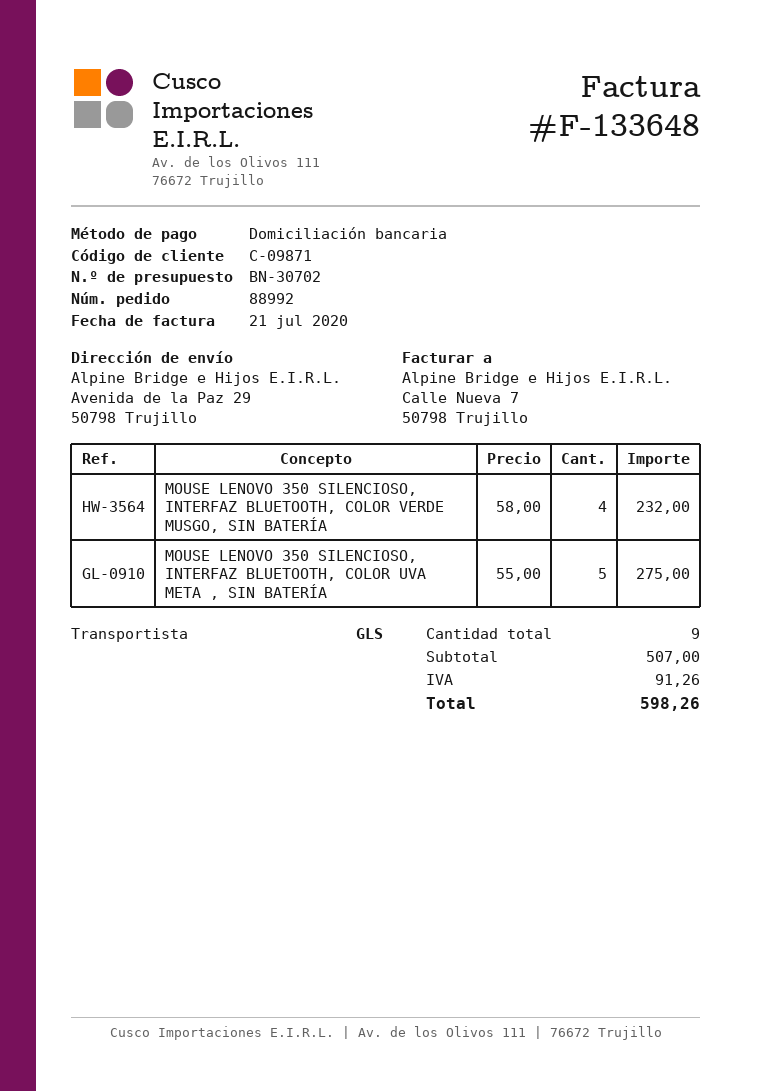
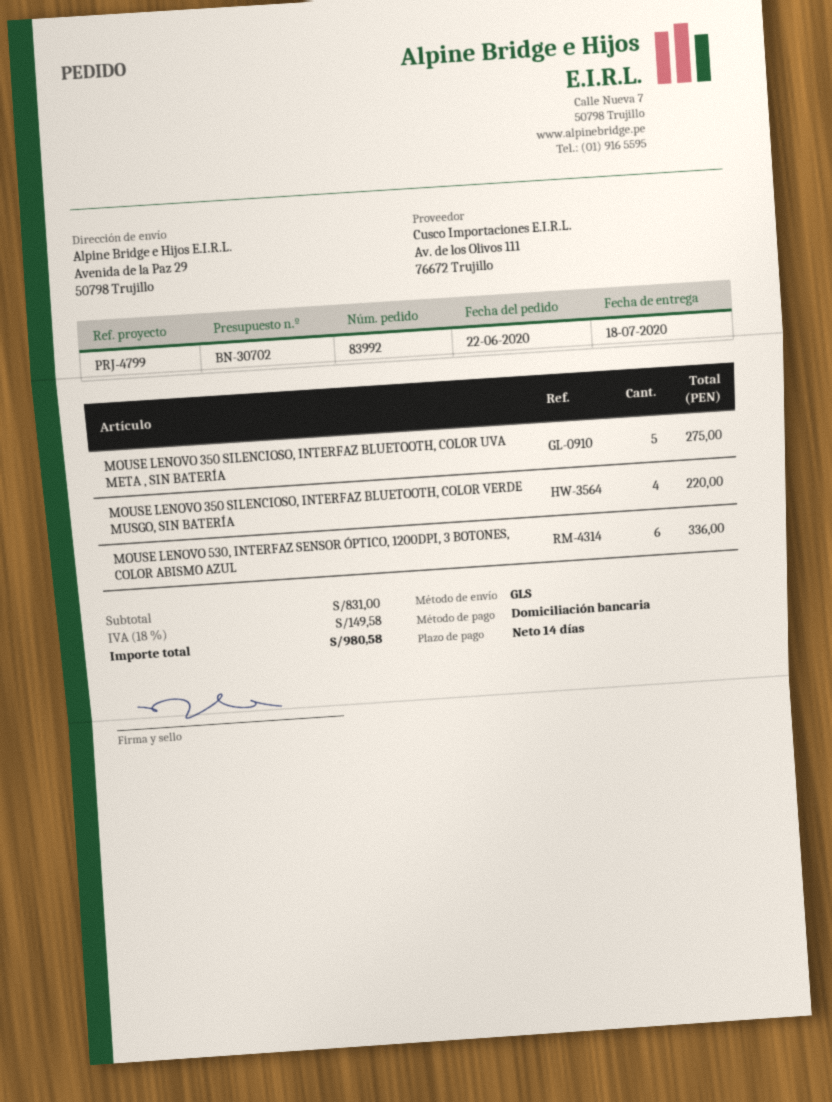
order number: 88992 -> 83992
MOUSE LENOVO 350 SILENCIOSO, INTERFAZ BLUETOOTH, COLOR VERDE MUSGO, SIN BATERÍA: 4 for 232.00 -> 4 for 220.00
MOUSE LENOVO 530, INTERFAZ SENSOR ÓPTICO, 1200DPI, 3 BOTONES, COLOR ABISMO AZUL: none -> 6 for 336.00
subtotal: 507.00 -> 831.00
tax: 91.26 -> 149.58
total: 598.26 -> 980.58

